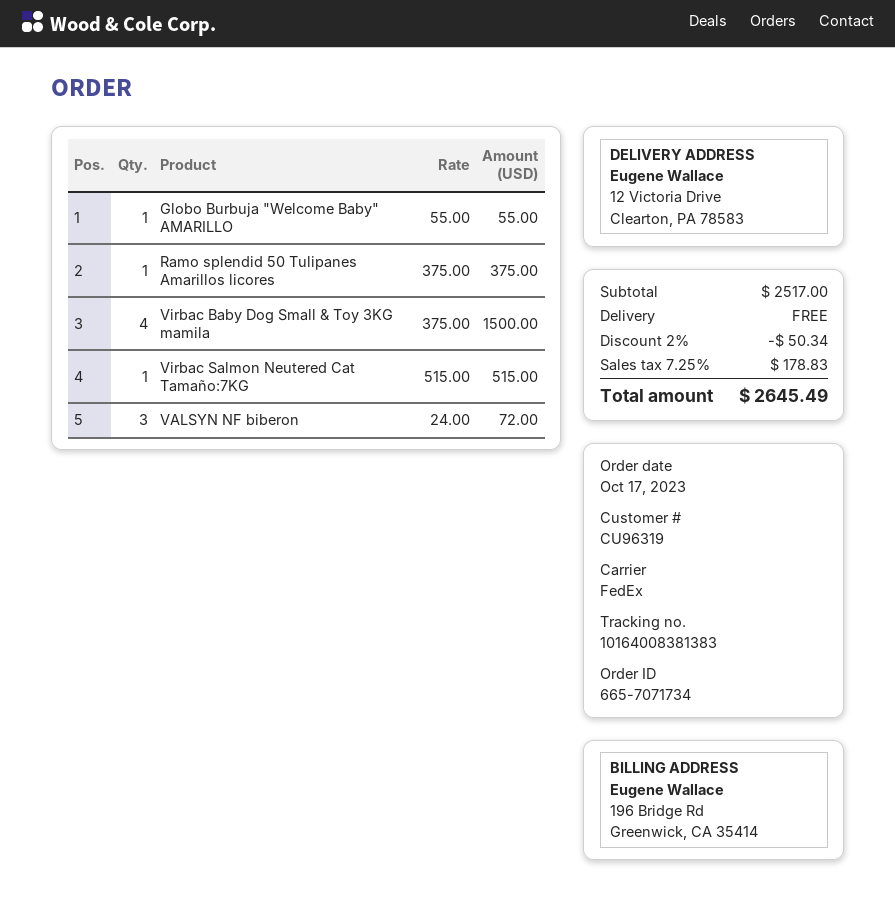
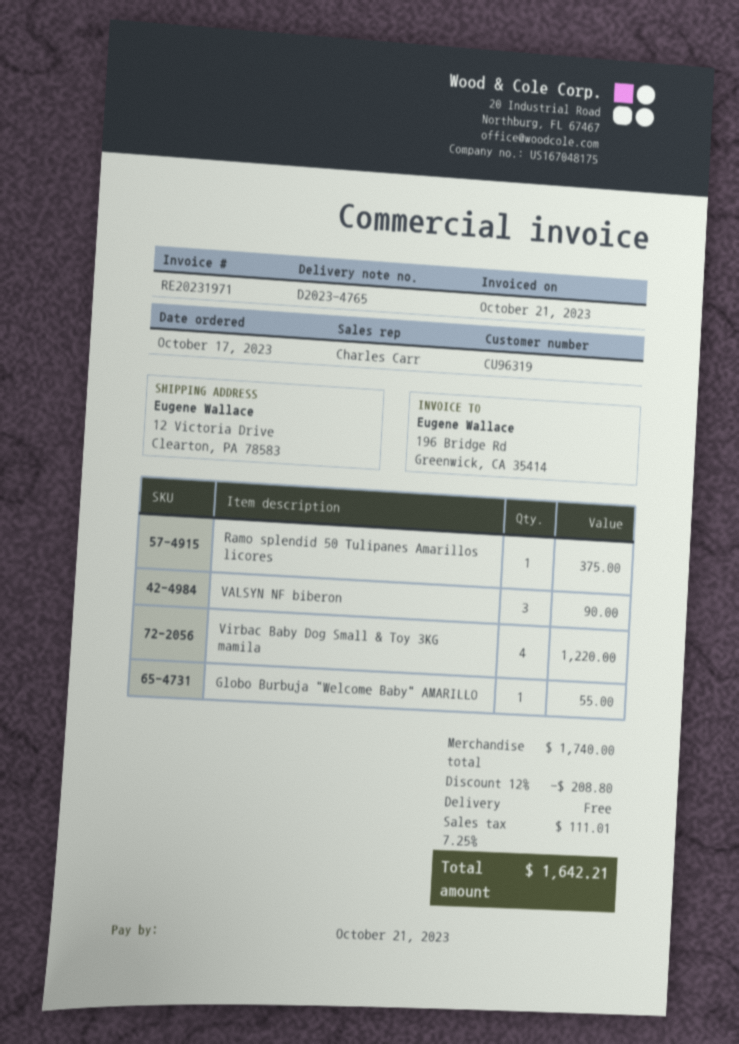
Virbac Baby Dog Small & Toy 3KG mamila: 4 for 1500.00 -> 4 for 1220.00
Virbac Salmon Neutered Cat Tamaño:7KG: 1 for 515.00 -> none
VALSYN NF biberon: 3 for 72.00 -> 3 for 90.00
subtotal: 2517.00 -> 1740.00
discount: 2% = 50.34 -> 12% = 208.80
tax: 7.25% = 178.83 -> 7.25% = 111.01
total: 2645.49 -> 1642.21

